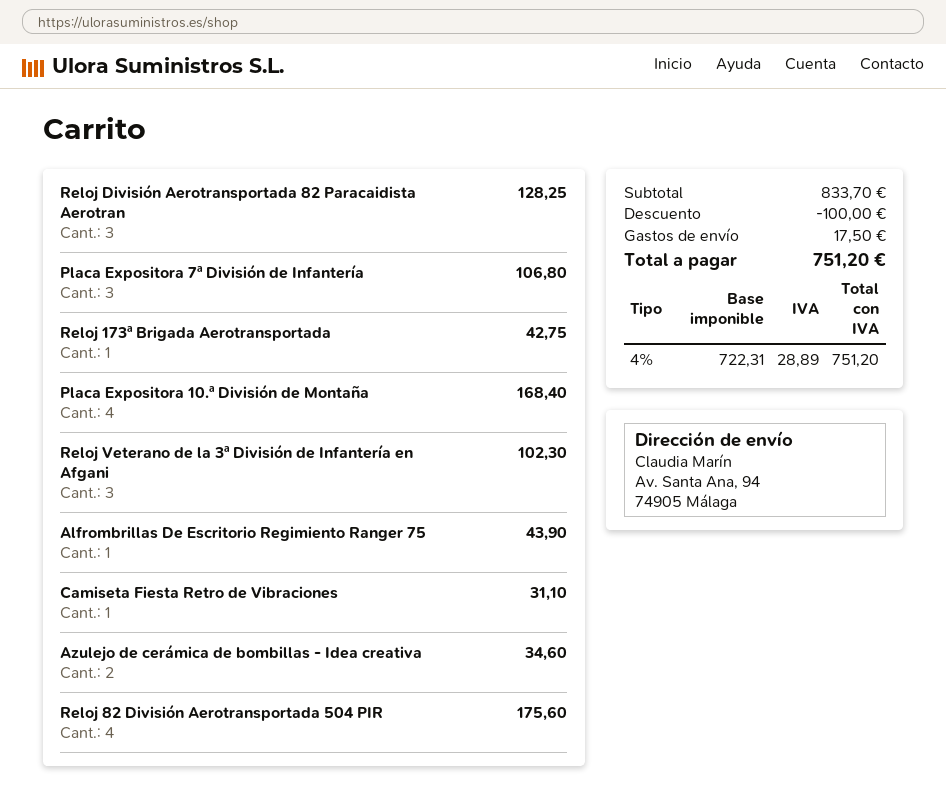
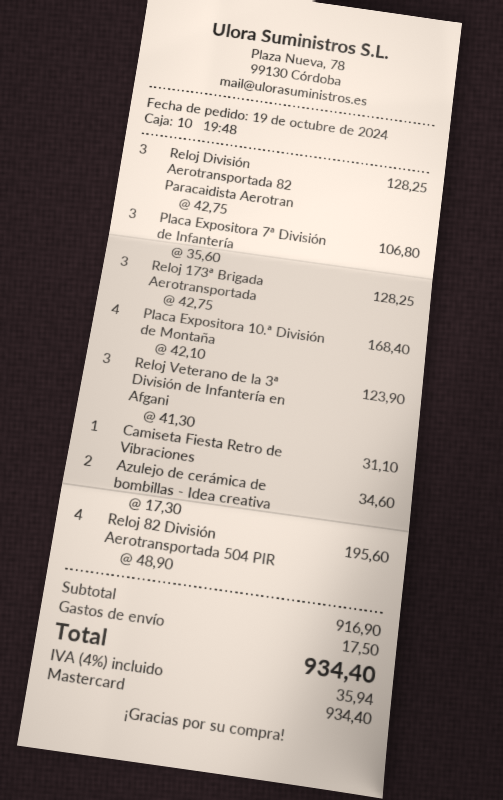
Reloj 173ª Brigada Aerotransportada: 1 for 42.75 -> 3 for 128.25
Reloj Veterano de la 3ª División de Infantería en Afgani: 3 for 102.30 -> 3 for 123.90
Alfrombrillas De Escritorio Regimiento Ranger 75: 1 for 43.90 -> none
Reloj 82 División Aerotransportada 504 PIR: 4 for 175.60 -> 4 for 195.60
subtotal: 833.70 -> 916.90
discount: 100.00 -> none
tax: 4% = 28.89 -> 4% = 35.94
total: 751.20 -> 934.40

